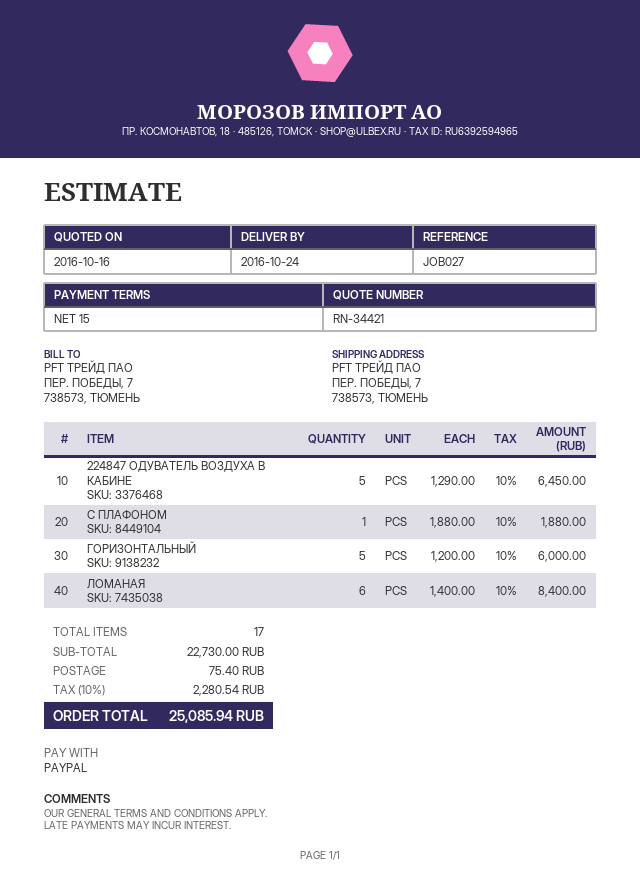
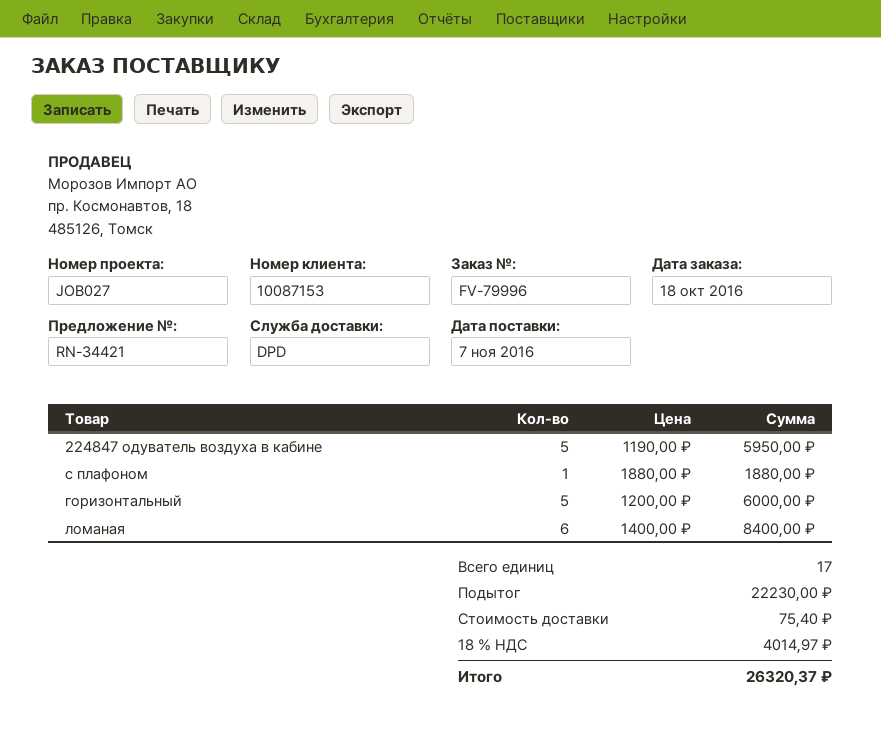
delivery date: 2016-10-24 -> 2016-11-07
224847 ОДУВАТЕЛЬ ВОЗДУХА В КАБИНЕ: 5 x 1290.00 = 6450.00 -> 5 x 1190.00 = 5950.00
subtotal: 22730.00 -> 22230.00
tax: 10% = 2280.54 -> 18% = 4014.97
total: 25085.94 -> 26320.37

